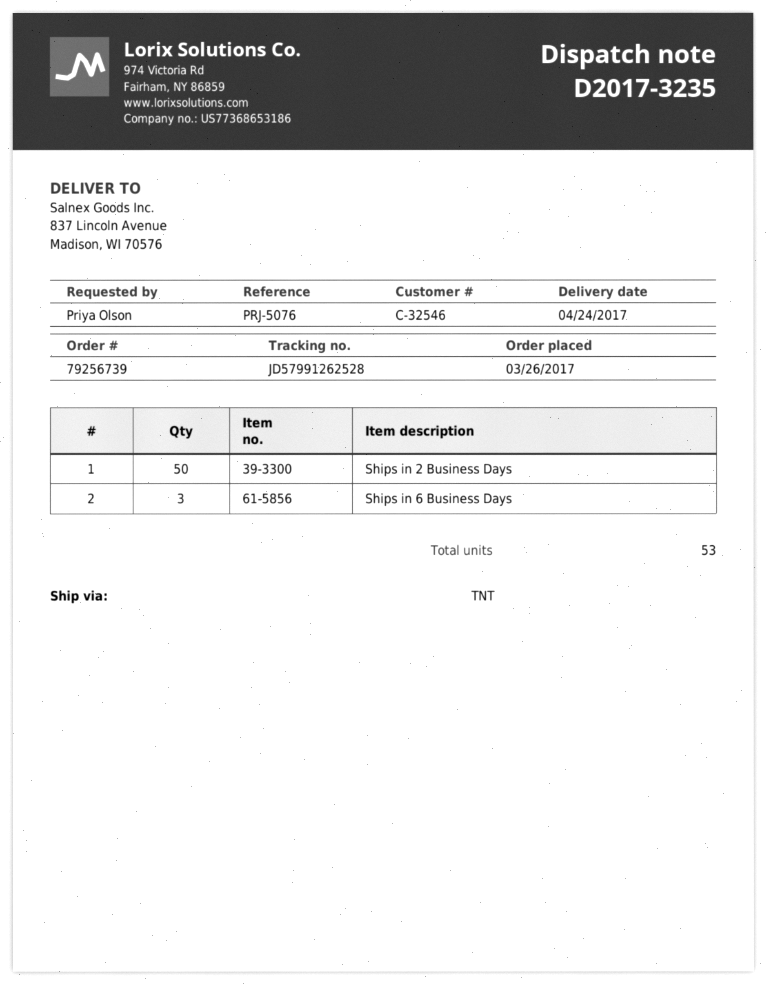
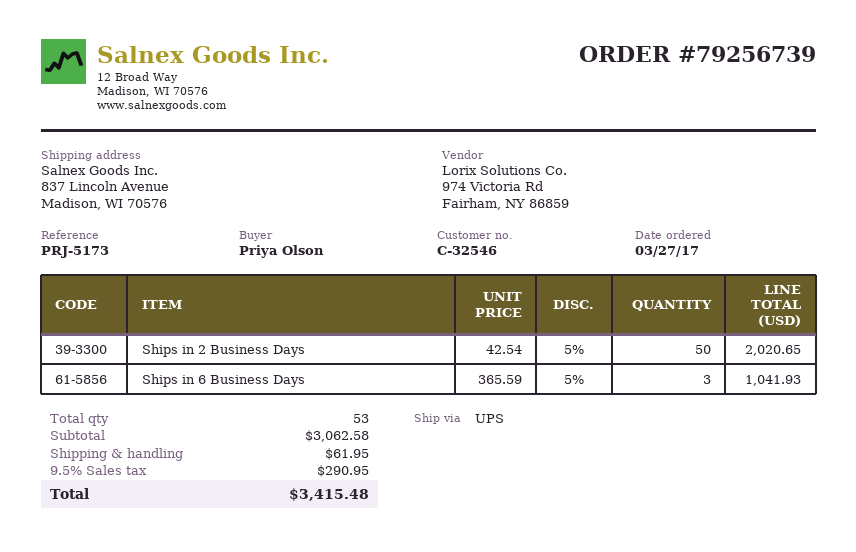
order date: 2017-03-26 -> 2017-03-27
reference: PRJ-5076 -> PRJ-5173
shipping method: TNT -> UPS

